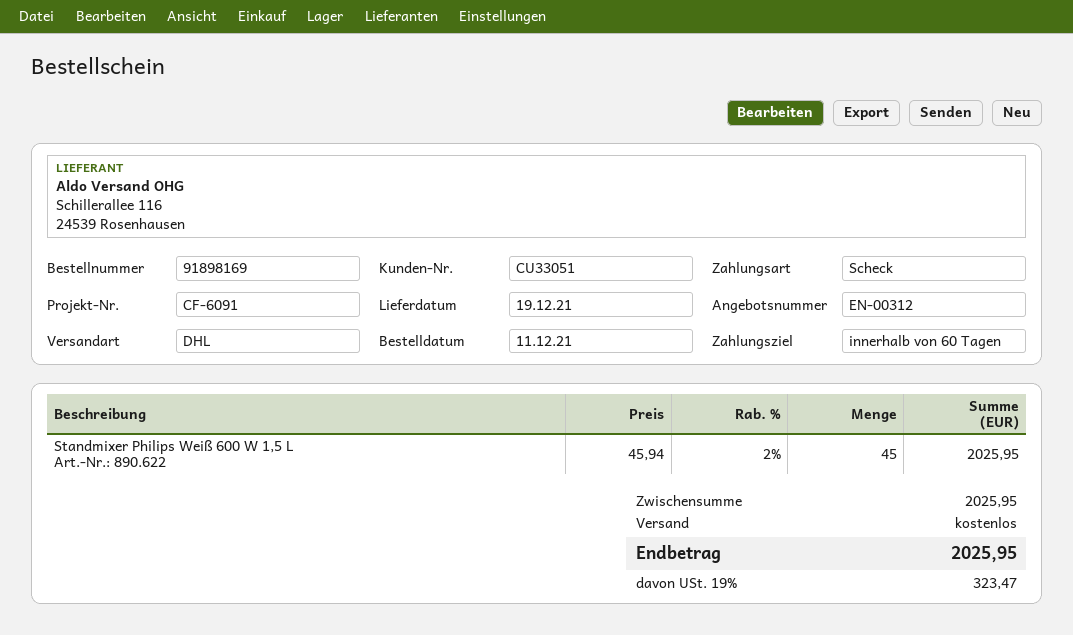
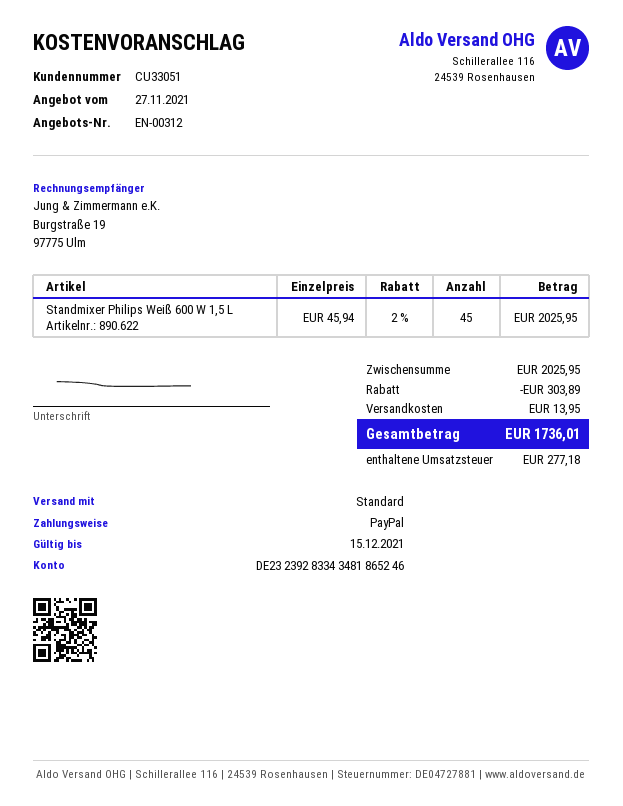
payment method: cheque -> PayPal
shipping method: DHL -> standard
discount: none -> 303.89
shipping: 0.00 -> 13.95
tax: 323.47 -> 277.18
total: 2025.95 -> 1736.01

